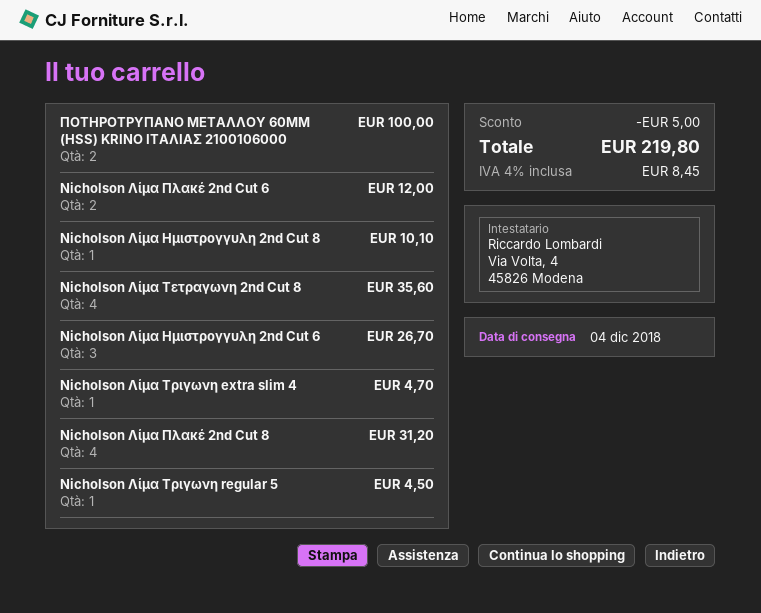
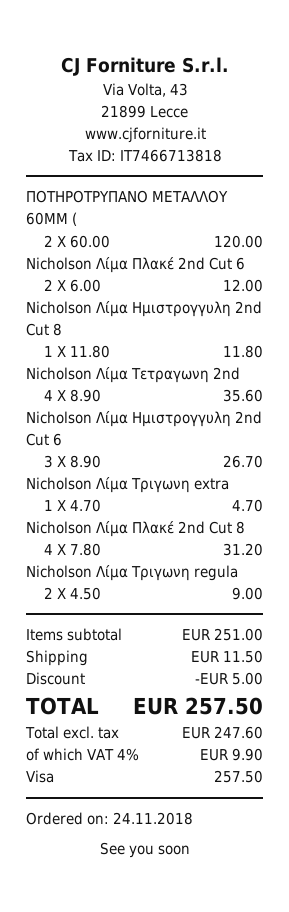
ΠΟΤΗΡΟΤΡΥΠΑΝΟ ΜΕΤΑΛΛΟΥ 60MM (HSS) KRINO ΙΤΑΛΙΑΣ 2100106000: 2 for 100.00 -> 2 for 120.00
Nicholson Λίμα Ημιστρογγυλη 2nd Cut 8: 1 for 10.10 -> 1 for 11.80
Nicholson Λίμα Τριγωνη regular 5: 1 for 4.50 -> 2 for 9.00
shipping: none -> 11.50
tax: 4% = 8.45 -> 4% = 9.90
total: 219.80 -> 257.50

